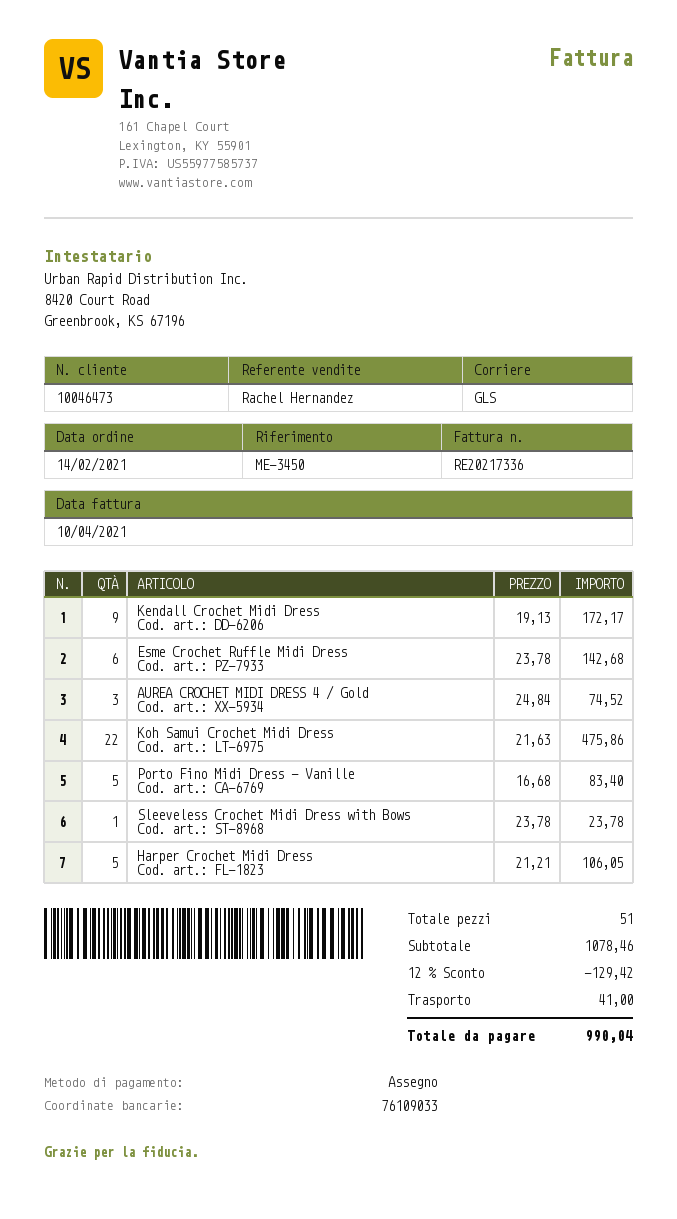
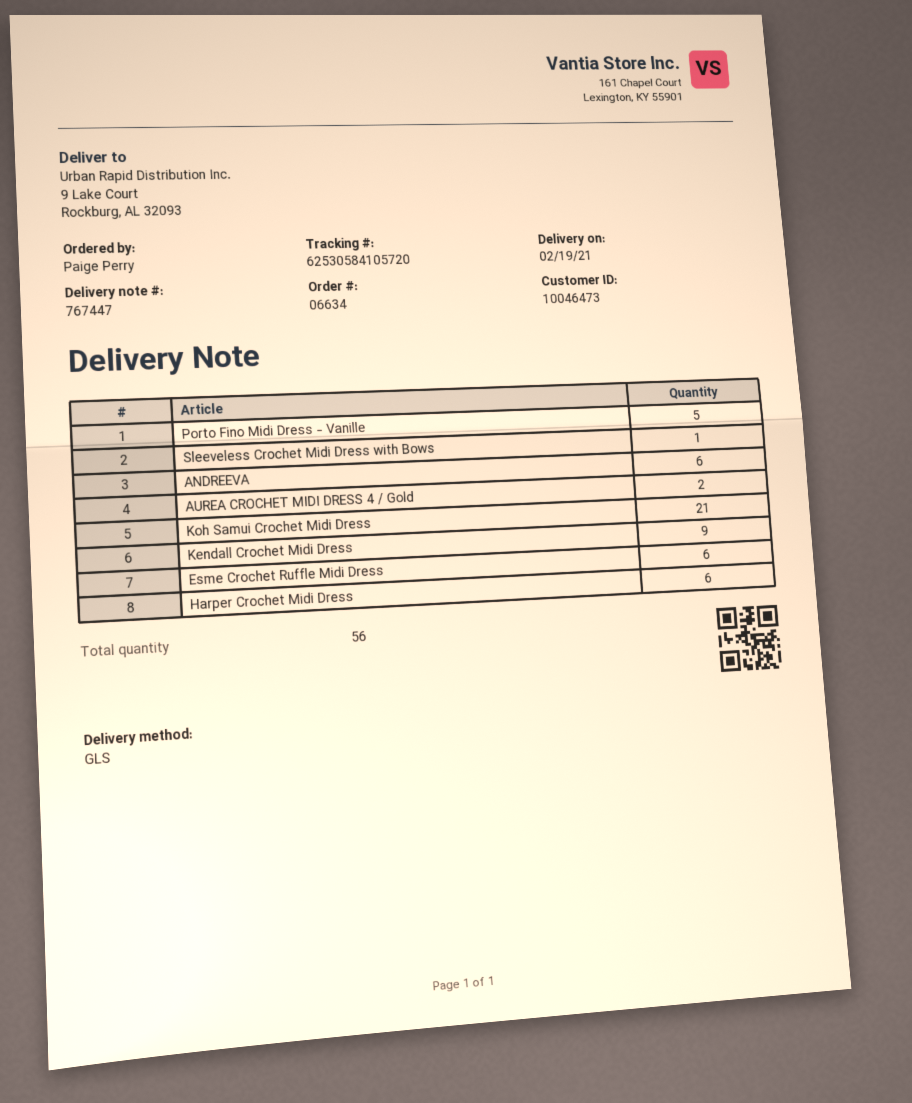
AUREA CROCHET MIDI DRESS 4 / Gold: 3 -> 2
Koh Samui Crochet Midi Dress: 22 -> 21
Harper Crochet Midi Dress: 5 -> 6
ANDREEVA: none -> 6
total quantity: 51 -> 56

